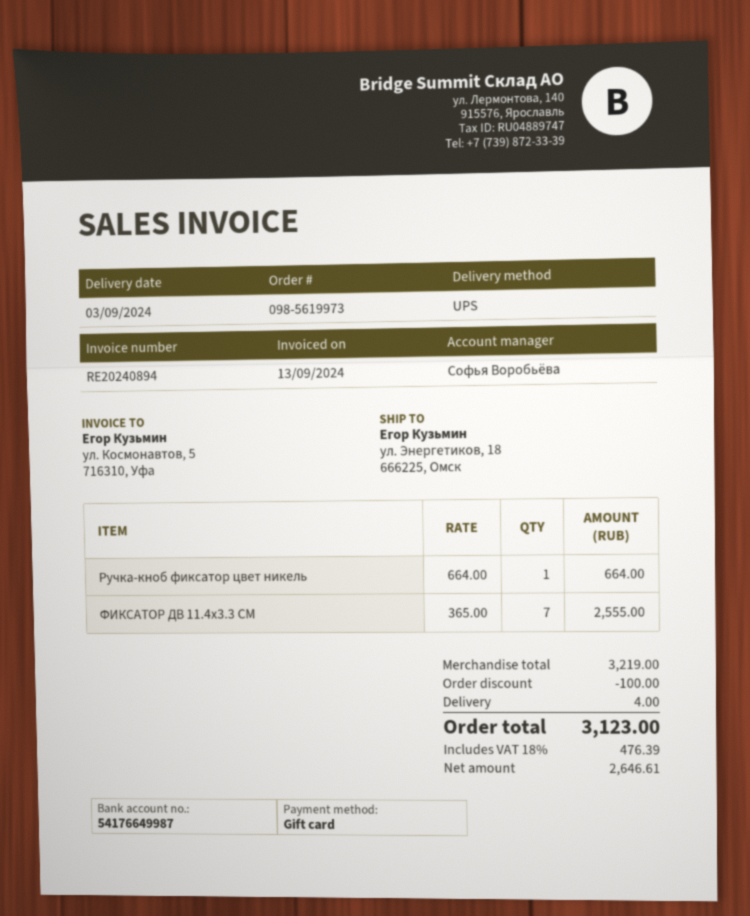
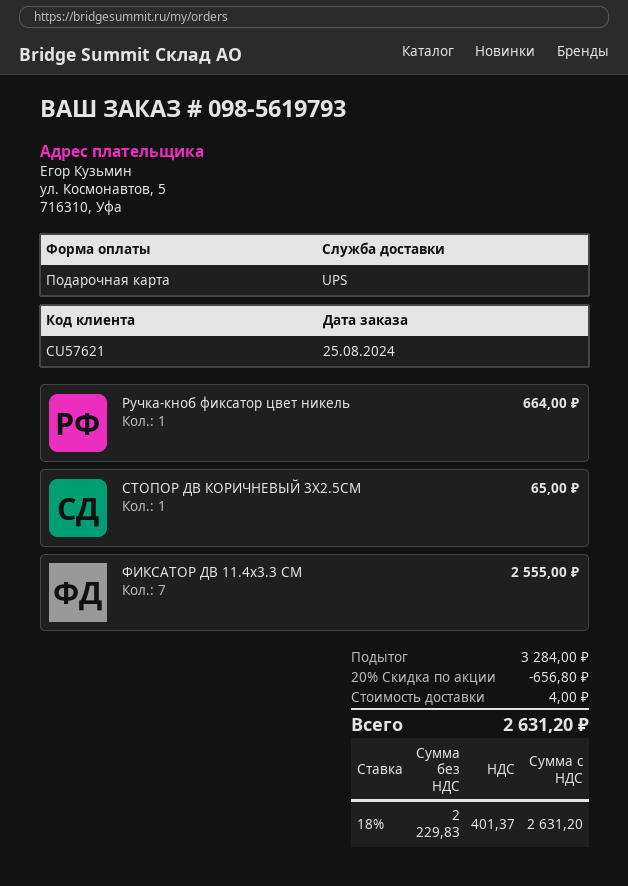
order number: 098-5619973 -> 098-5619793
СТОПОР ДВ КОРИЧНЕВЫЙ 3X2.5CM: none -> 1 for 65.00
subtotal: 3219.00 -> 3284.00
discount: 100.00 -> 656.80
net: 2646.61 -> 2229.83
tax: 18% = 476.39 -> 18% = 401.37
total: 3123.00 -> 2631.20

